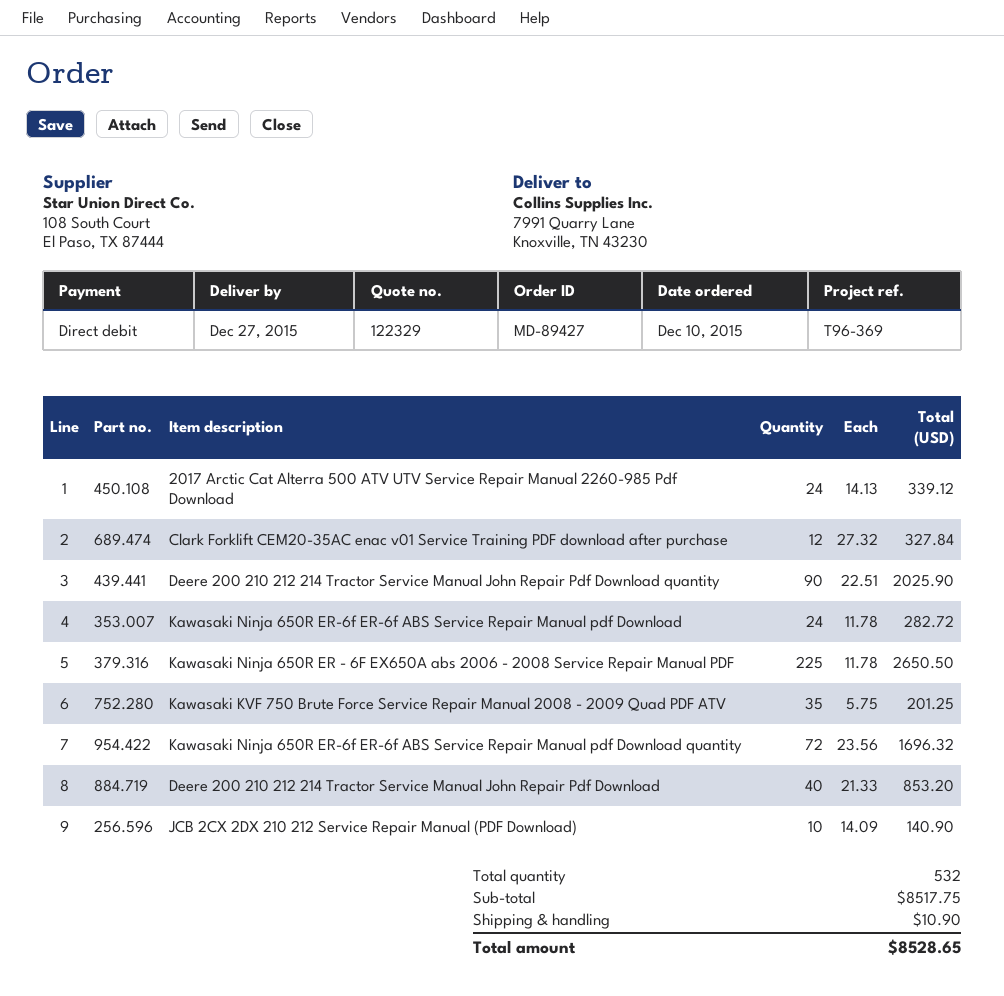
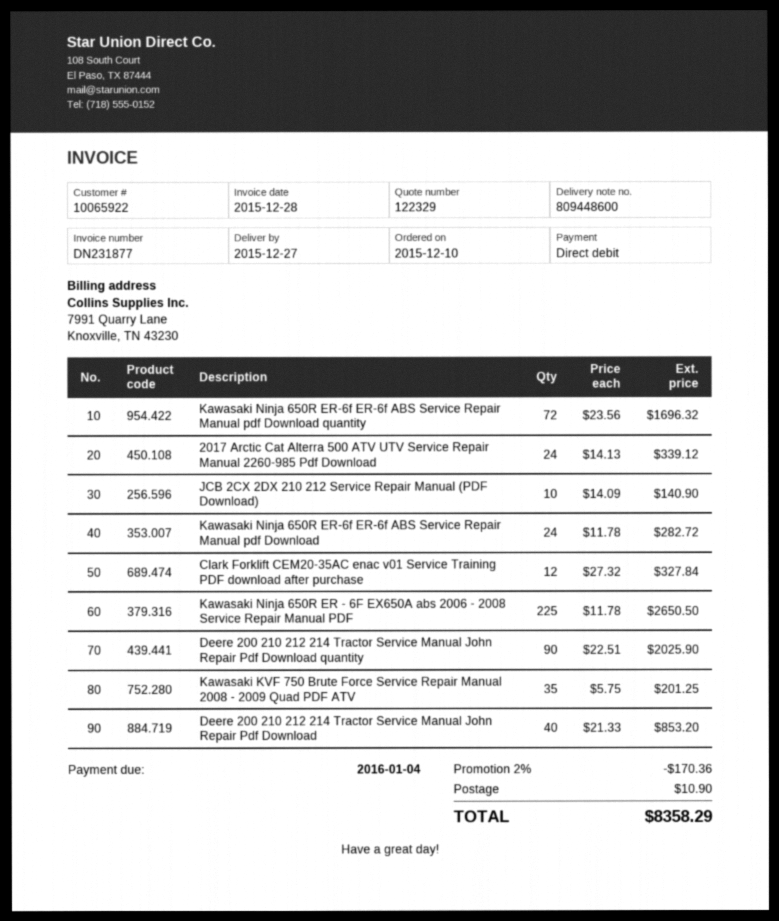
discount: none -> 2% = 170.36
total: 8528.65 -> 8358.29

